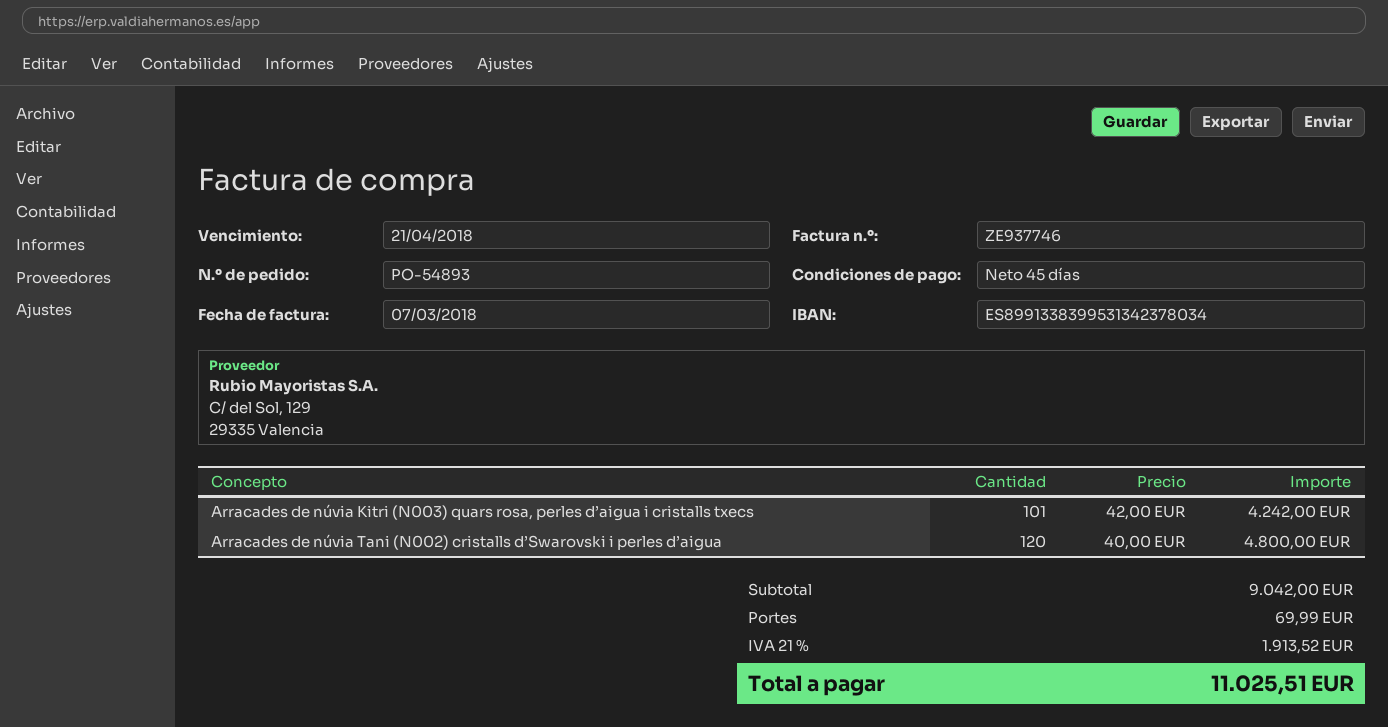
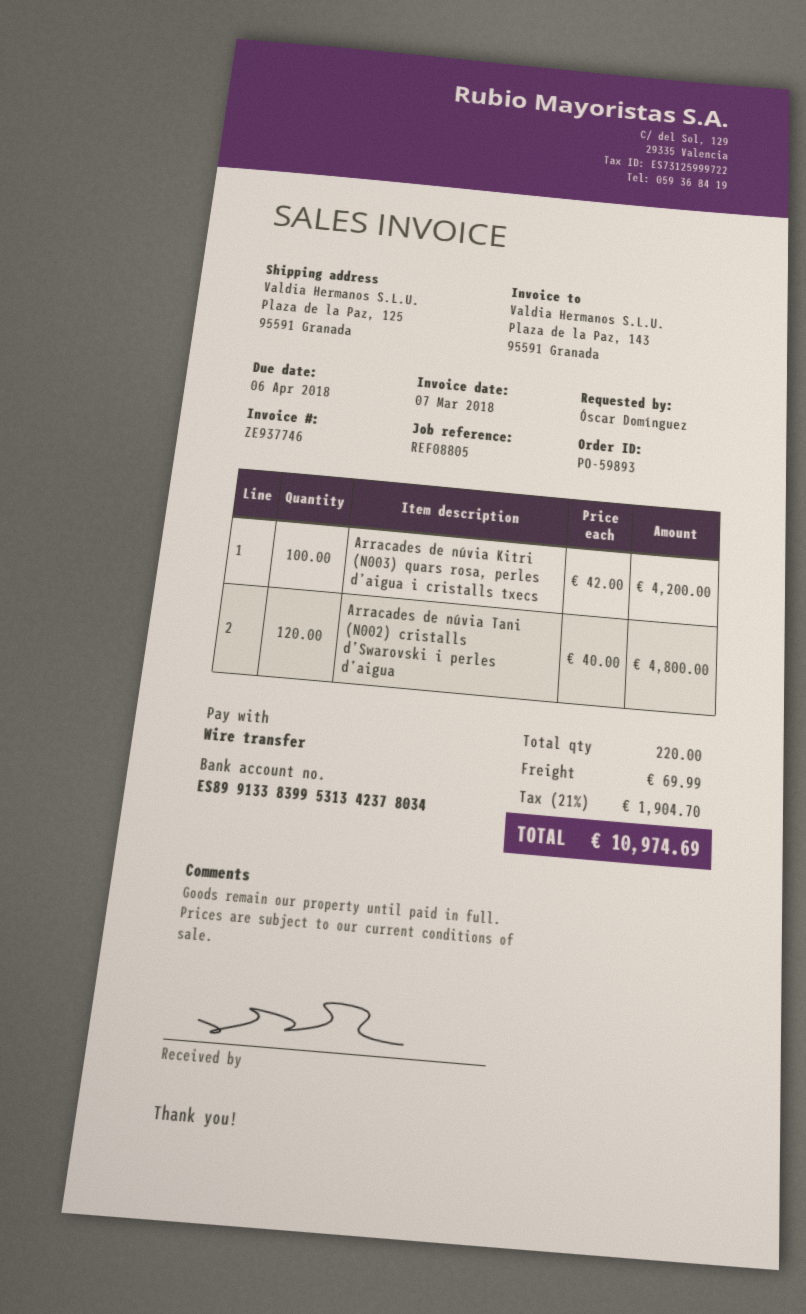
order number: PO-54893 -> PO-59893
due date: 2018-04-21 -> 2018-04-06
Arracades de núvia Kitri (N003) quars rosa, perles d’aigua i cristalls txecs: 101 x 42.00 = 4242.00 -> 100 x 42.00 = 4200.00
tax: 21% = 1913.52 -> 21% = 1904.70
total: 11025.51 -> 10974.69

